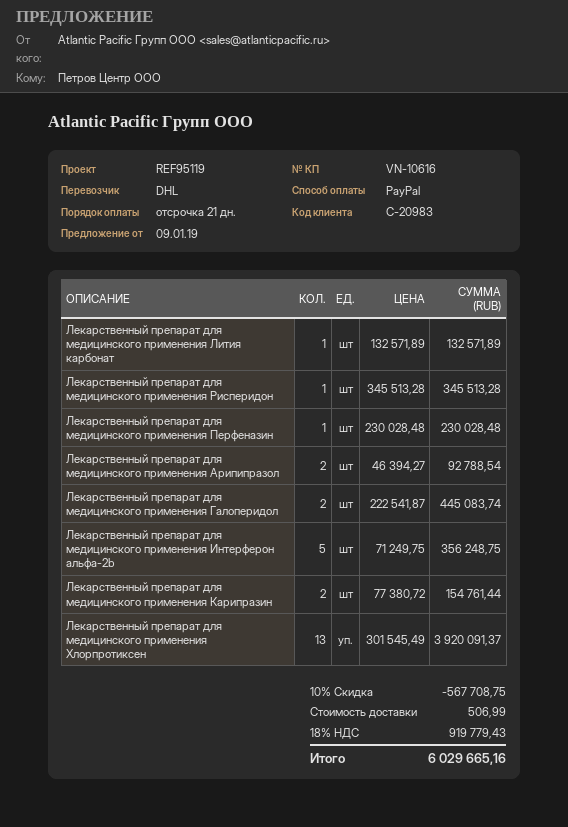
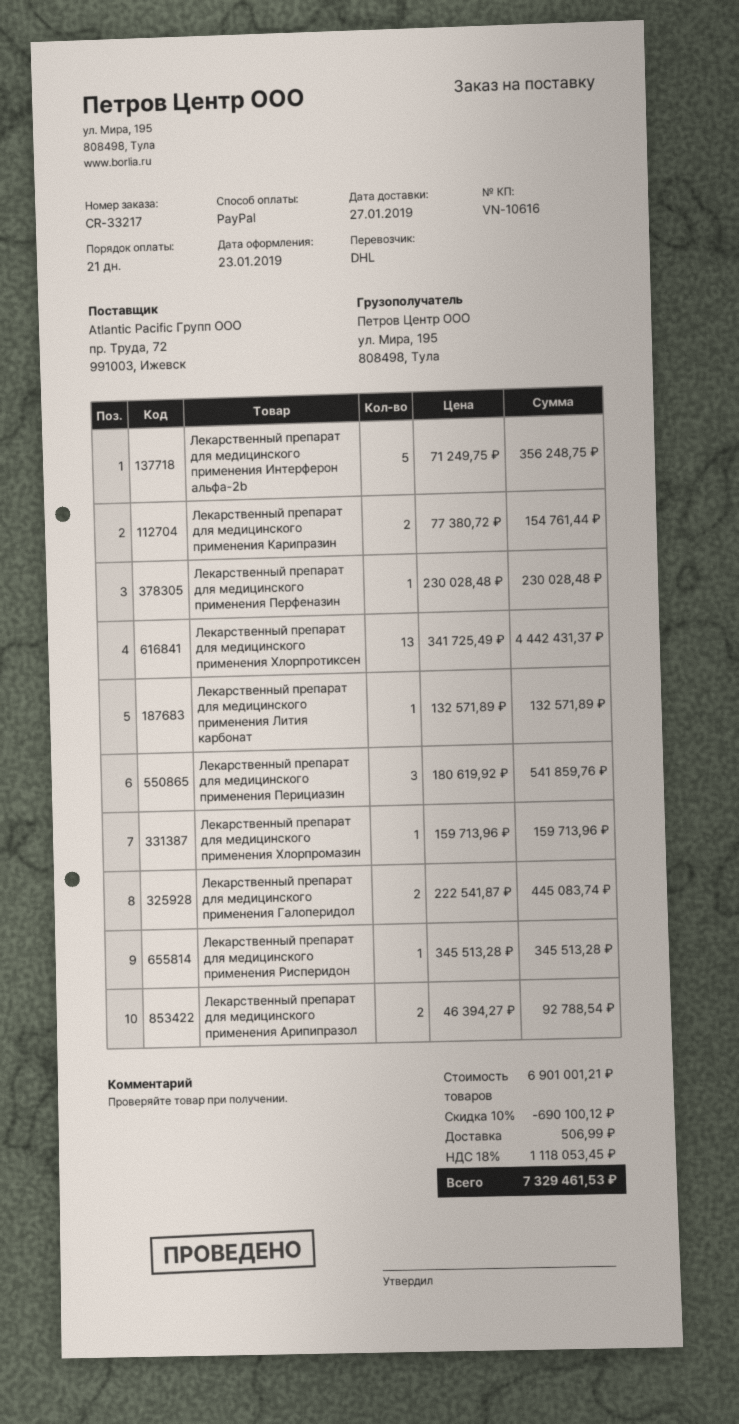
Лекарственный препарат для медицинского применения Хлорпротиксен: 13 x 301545.49 = 3920091.37 -> 13 x 341725.49 = 4442431.37
Лекарственный препарат для медицинского применения Перициазин: none -> 3 x 180619.92 = 541859.76
Лекарственный препарат для медицинского применения Хлорпромазин: none -> 1 x 159713.96 = 159713.96
discount: 10% = 567708.75 -> 10% = 690100.12
tax: 18% = 919779.43 -> 18% = 1118053.45
total: 6029665.16 -> 7329461.53

